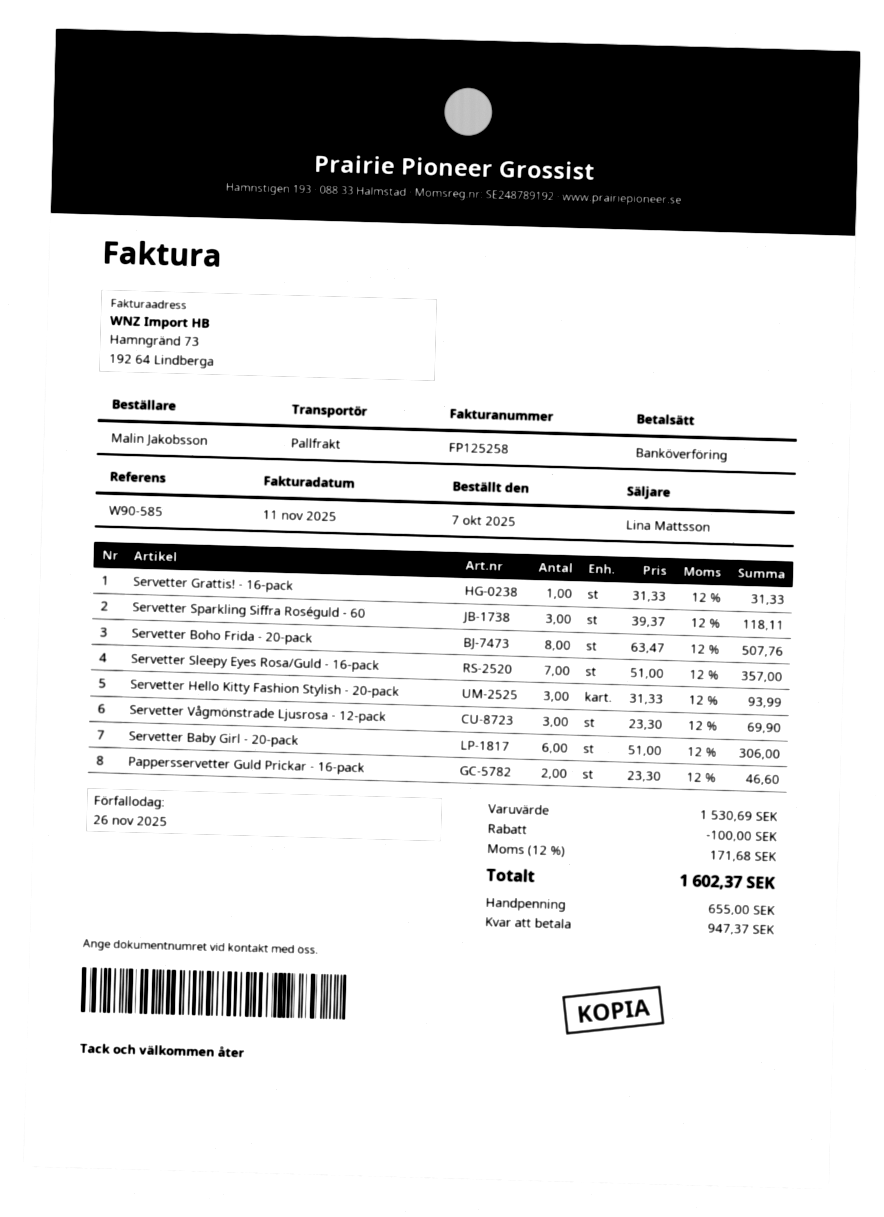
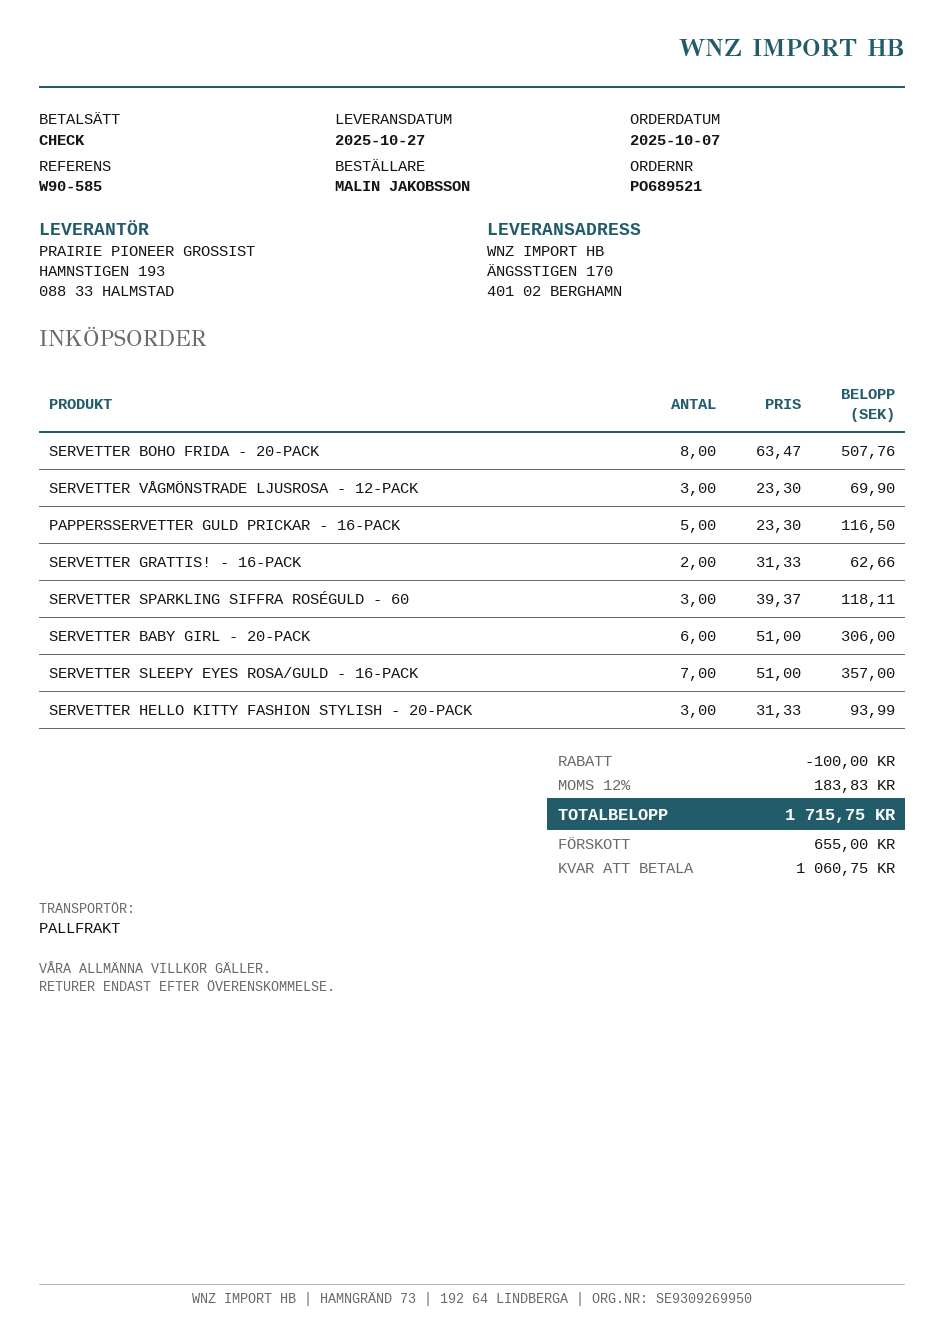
payment method: bank transfer -> cheque
Servetter Grattis! - 16-pack: 1 x 31.33 = 31.33 -> 2 x 31.33 = 62.66
Pappersservetter Guld Prickar - 16-pack: 2 x 23.30 = 46.60 -> 5 x 23.30 = 116.50
tax: 12% = 171.68 -> 12% = 183.83
total: 1602.37 -> 1715.75
balance: 947.37 -> 1060.75

